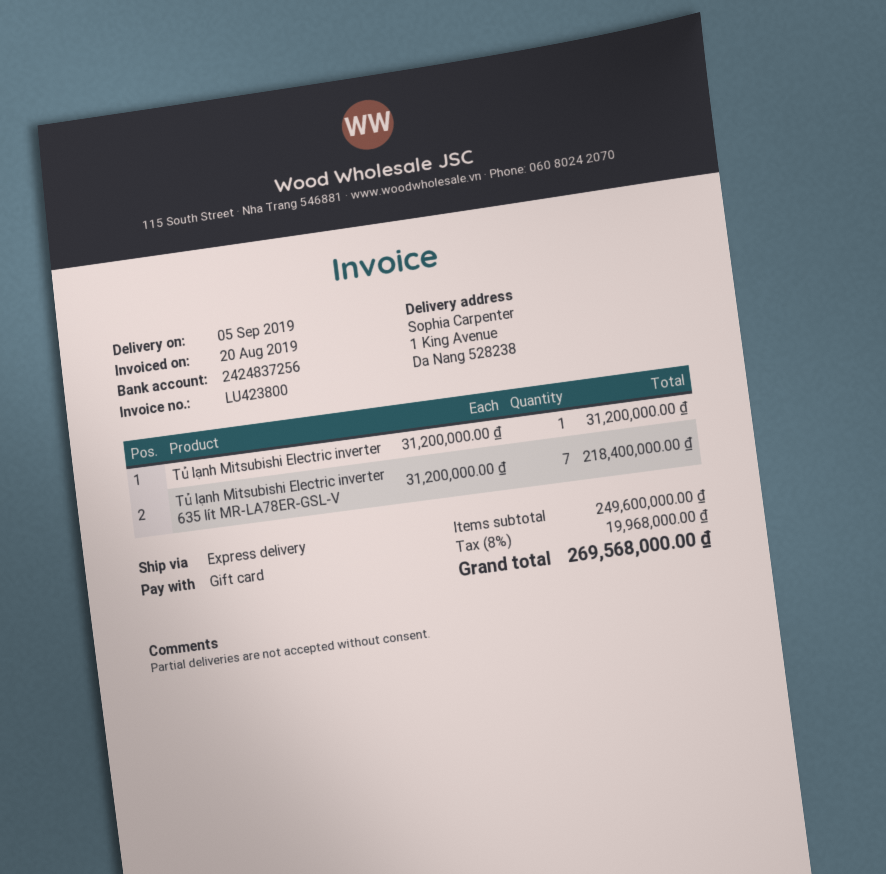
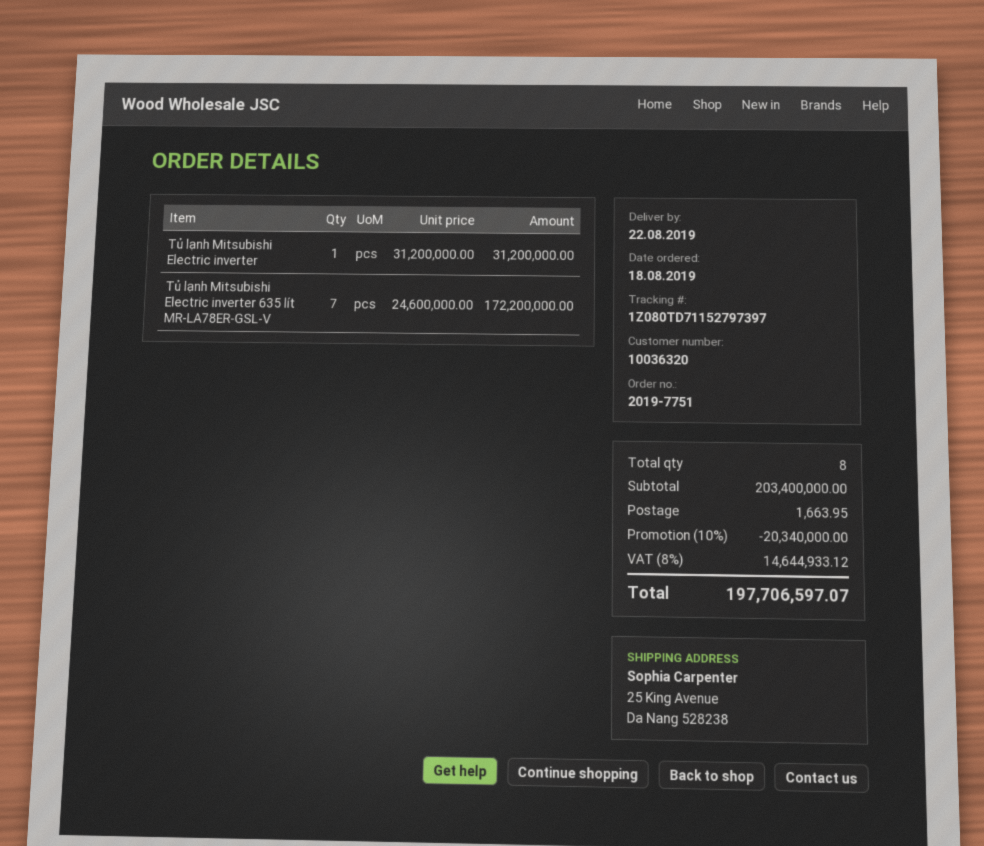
delivery date: 2019-09-05 -> 2019-08-22
ship to: 1 King Avenue, Da Nang 528238 -> 25 King Avenue, Da Nang 528238
Tủ lạnh Mitsubishi Electric inverter 635 lít MR-LA78ER-GSL-V: 7 x 31200000.00 = 218400000.00 -> 7 x 24600000.00 = 172200000.00
subtotal: 249600000.00 -> 203400000.00
discount: none -> 10% = 20340000.00
shipping: none -> 1663.95
tax: 8% = 19968000.00 -> 8% = 14644933.12
total: 269568000.00 -> 197706597.07

